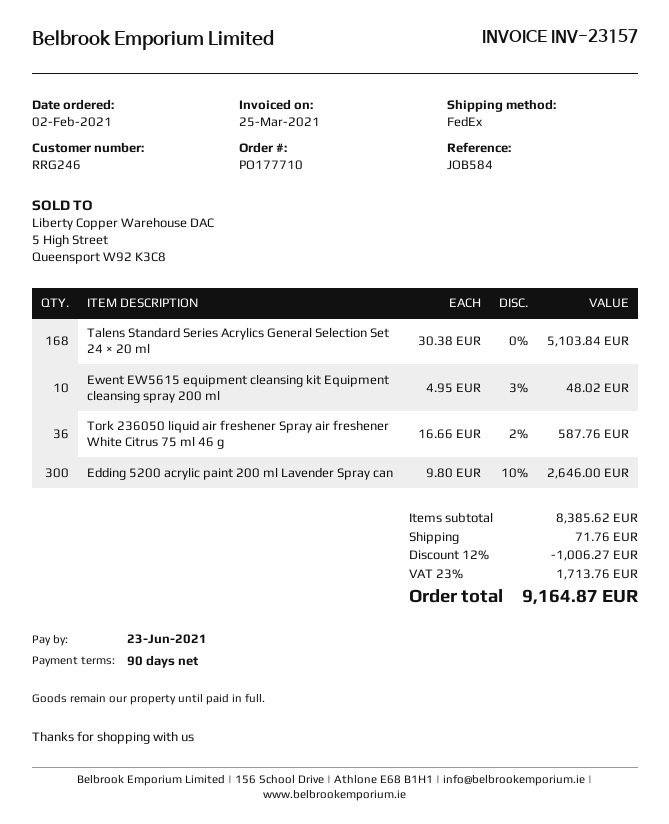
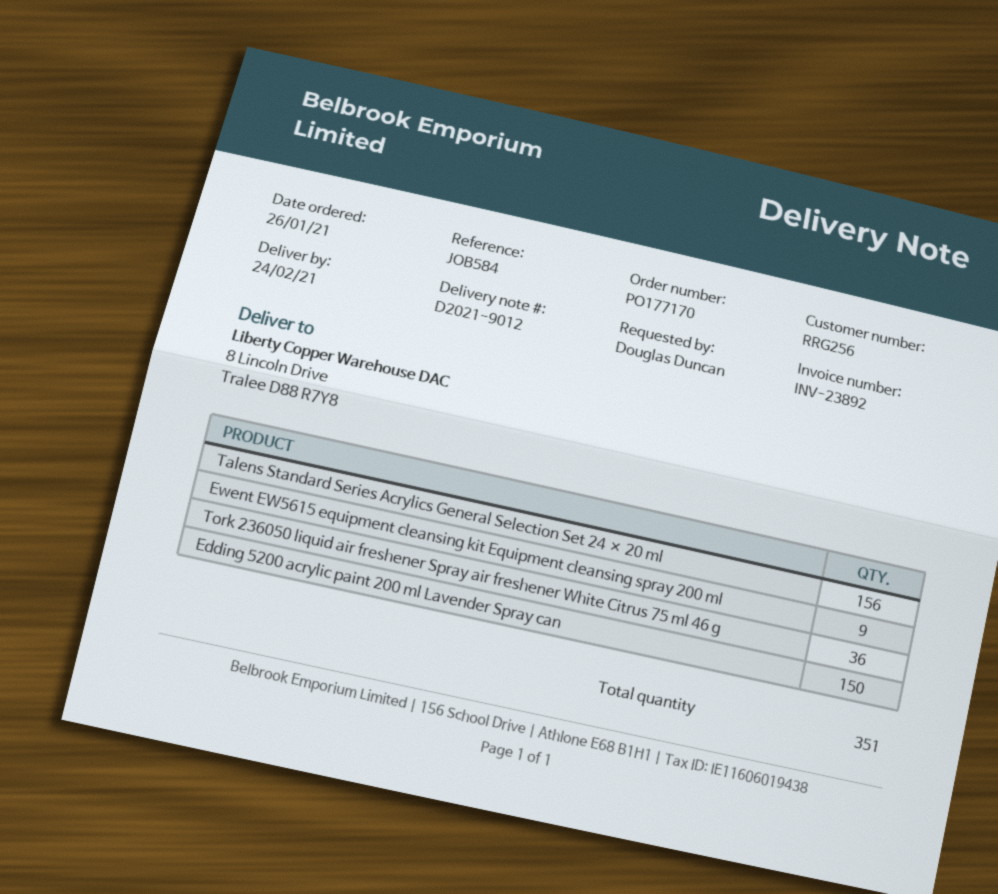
order number: PO177710 -> PO177170
order date: 2021-02-02 -> 2021-01-26
invoice number: INV-23157 -> INV-23892
customer number: RRG246 -> RRG256
Talens Standard Series Acrylics General Selection Set 24 × 20 ml: 168 -> 156
Ewent EW5615 equipment cleansing kit Equipment cleansing spray 200 ml: 10 -> 9
Edding 5200 acrylic paint 200 ml Lavender Spray can: 300 -> 150

